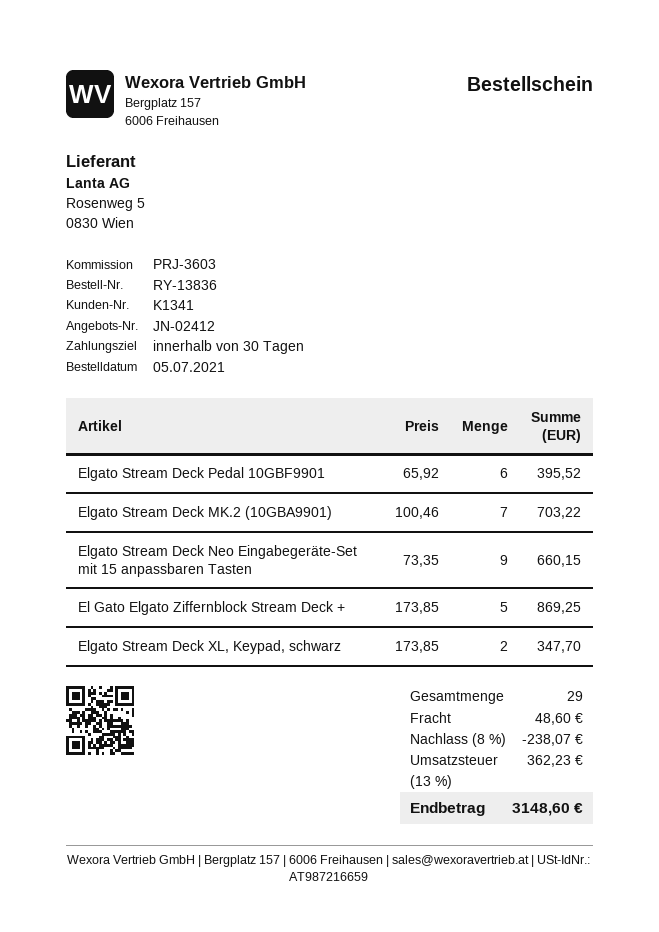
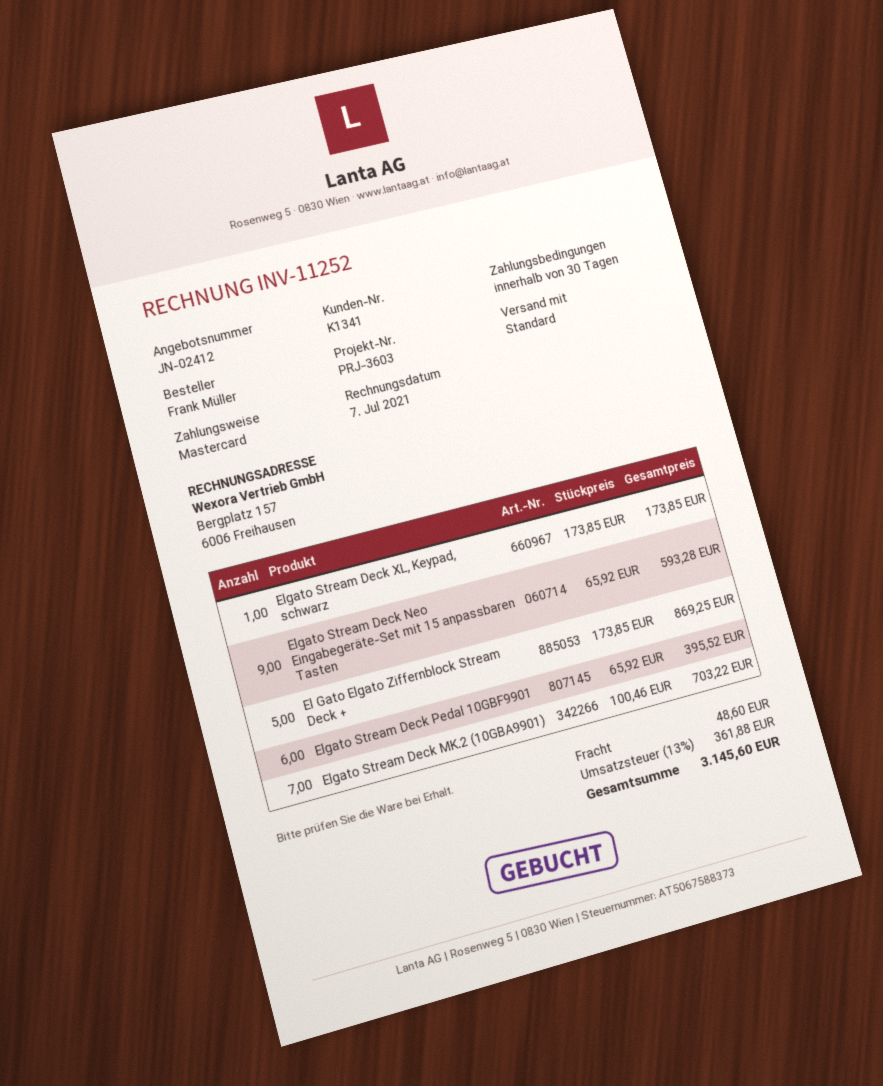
Elgato Stream Deck Neo Eingabegeräte-Set mit 15 anpassbaren Tasten: 9 x 73.35 = 660.15 -> 9 x 65.92 = 593.28
Elgato Stream Deck XL, Keypad, schwarz: 2 x 173.85 = 347.70 -> 1 x 173.85 = 173.85
discount: 8% = 238.07 -> none
tax: 13% = 362.23 -> 13% = 361.88
total: 3148.60 -> 3145.60

